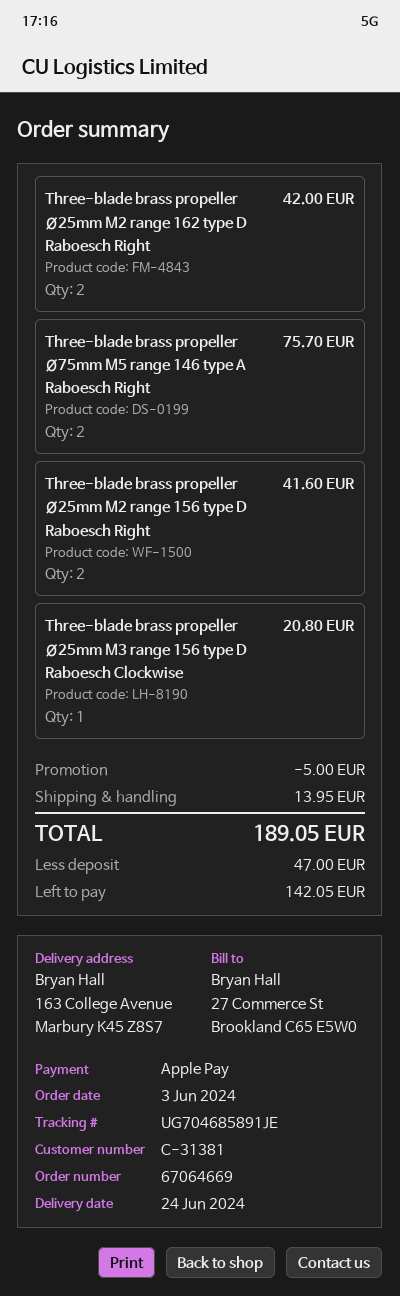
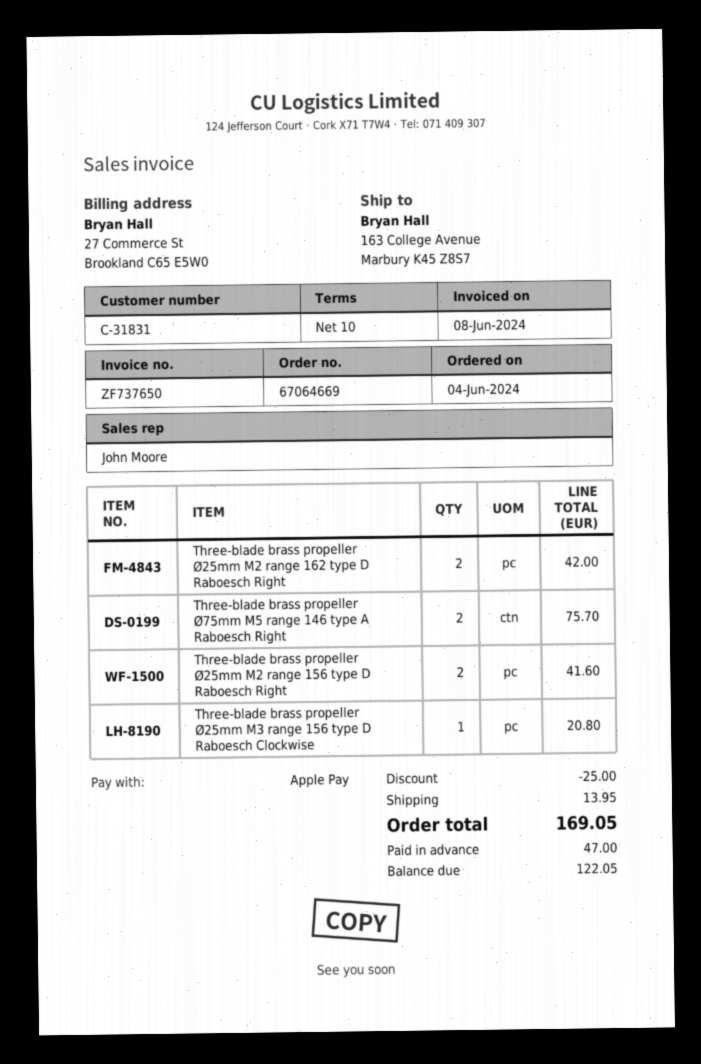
order date: 2024-06-03 -> 2024-06-04
customer number: C-31381 -> C-31831
discount: 5.00 -> 25.00
total: 189.05 -> 169.05
balance: 142.05 -> 122.05

